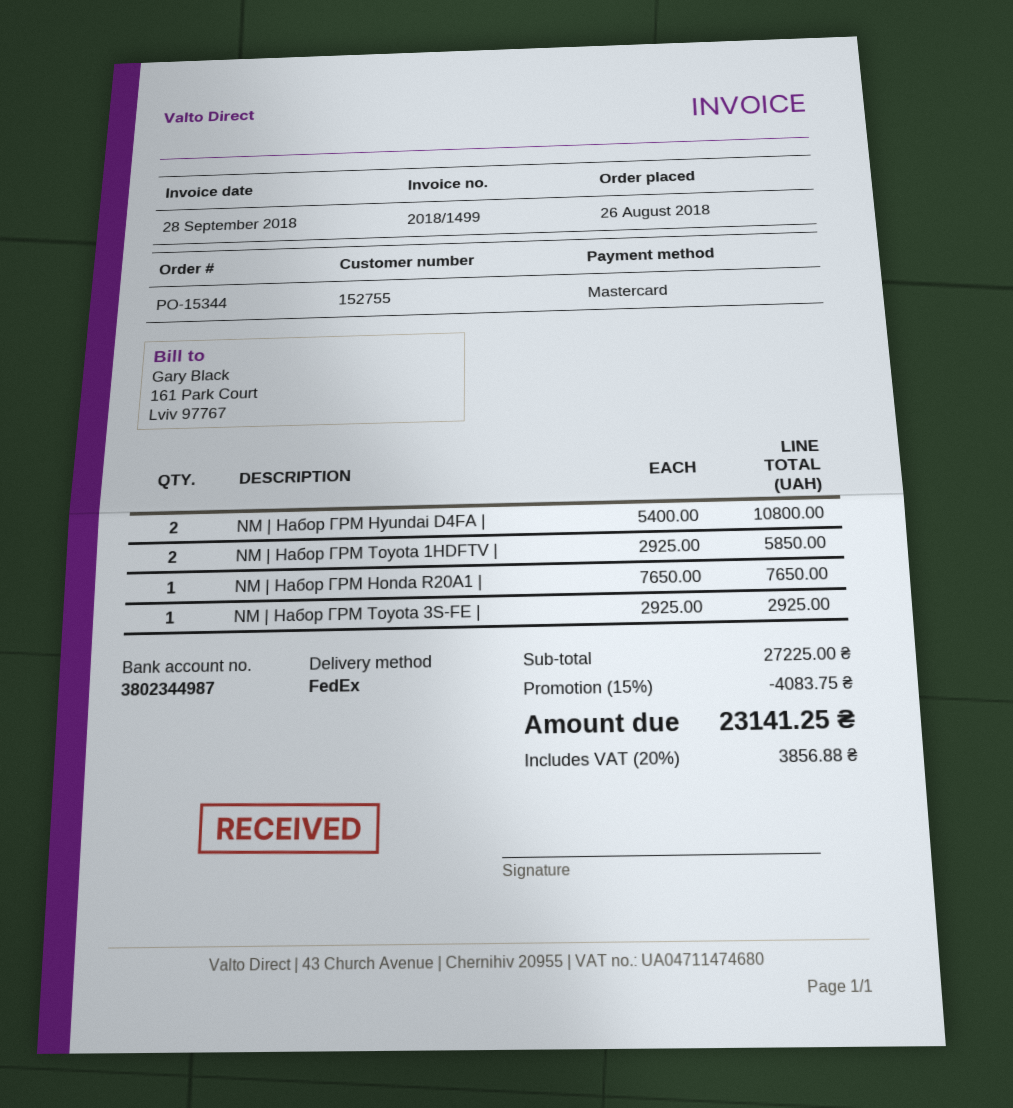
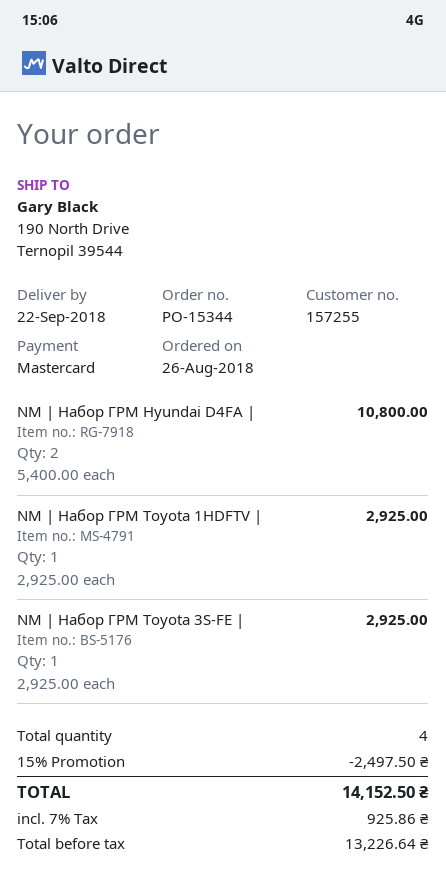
customer number: 152755 -> 157255
NM | Набор ГРМ Toyota 1HDFTV |: 2 x 2925.00 = 5850.00 -> 1 x 2925.00 = 2925.00
NM | Набор ГРМ Honda R20A1 |: 1 x 7650.00 = 7650.00 -> none
discount: 15% = 4083.75 -> 15% = 2497.50
tax: 20% = 3856.88 -> 7% = 925.86
total: 23141.25 -> 14152.50

